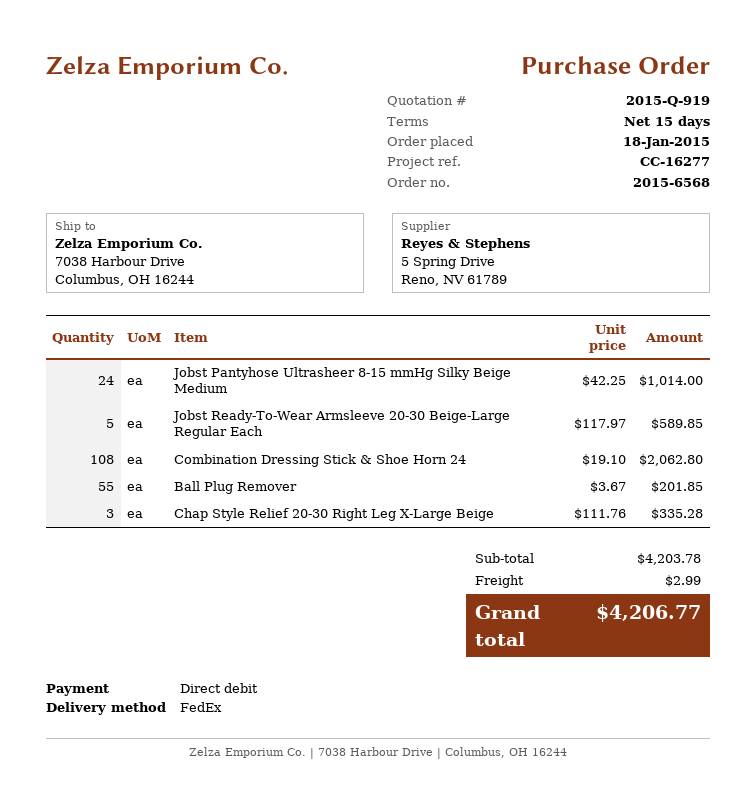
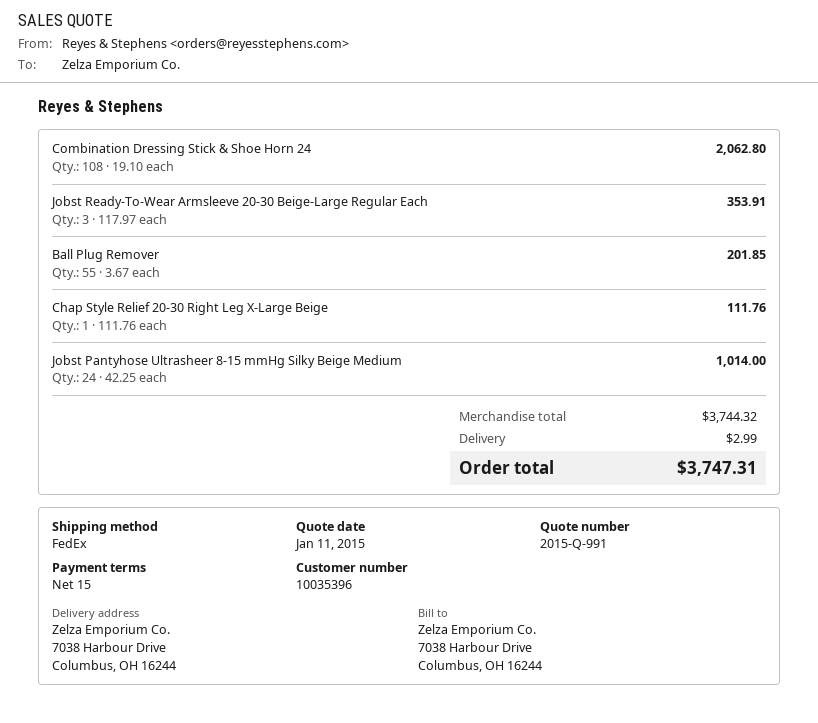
quote number: 2015-Q-919 -> 2015-Q-991
Jobst Ready-To-Wear Armsleeve 20-30 Beige-Large Regular Each: 5 x 117.97 = 589.85 -> 3 x 117.97 = 353.91
Chap Style Relief 20-30 Right Leg X-Large Beige: 3 x 111.76 = 335.28 -> 1 x 111.76 = 111.76
subtotal: 4203.78 -> 3744.32
total: 4206.77 -> 3747.31

